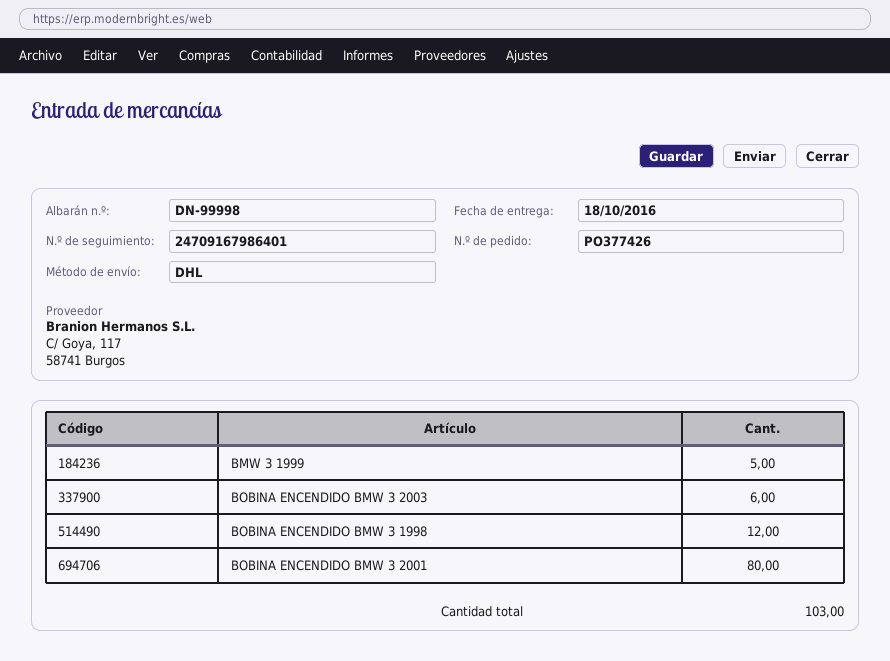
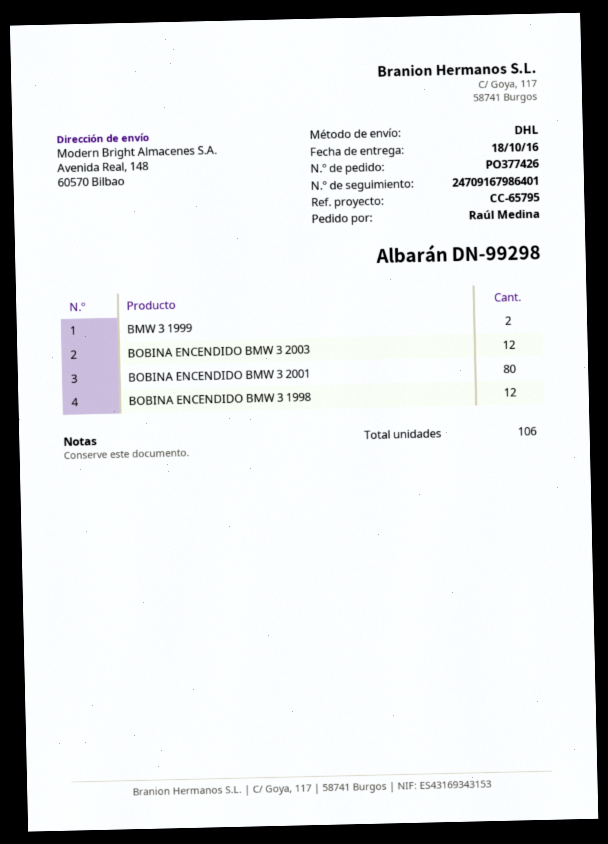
delivery note number: DN-99998 -> DN-99298
BMW 3 1999: 5 -> 2
BOBINA ENCENDIDO BMW 3 2003: 6 -> 12
total quantity: 103 -> 106

